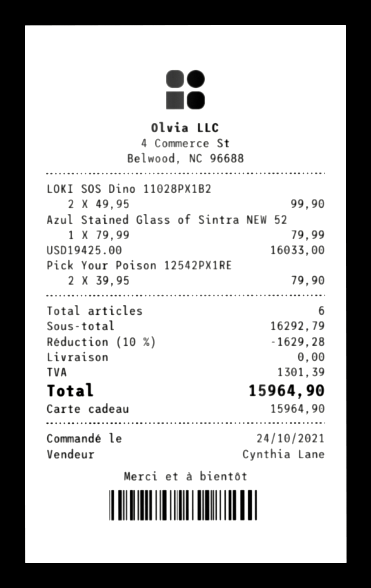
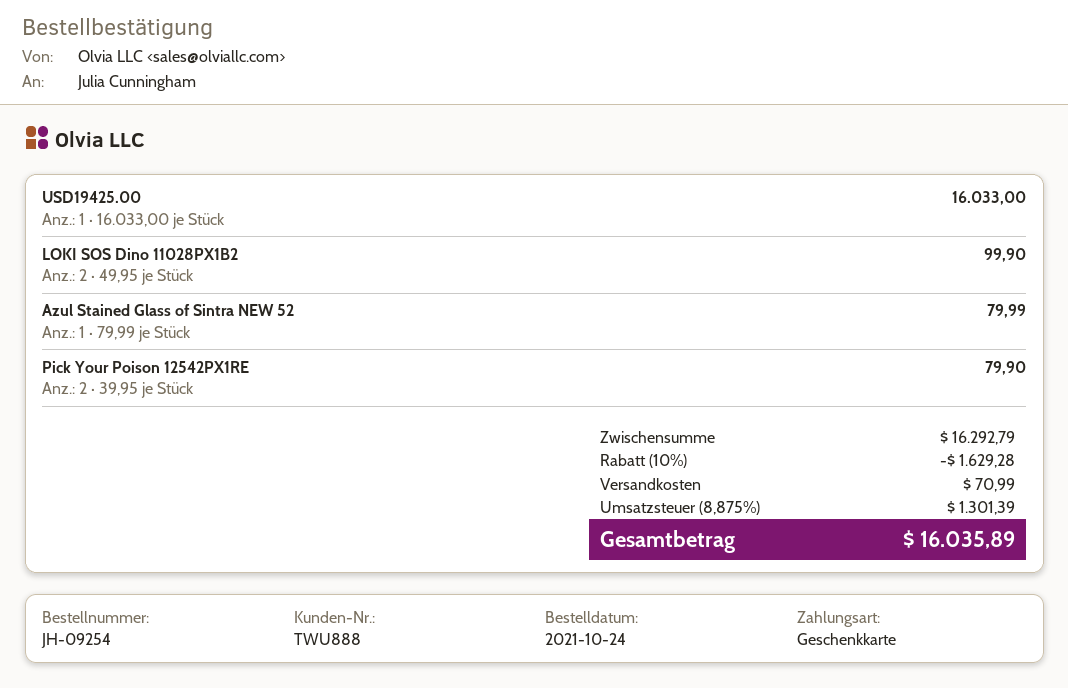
shipping: 0.00 -> 70.99
total: 15964.90 -> 16035.89

